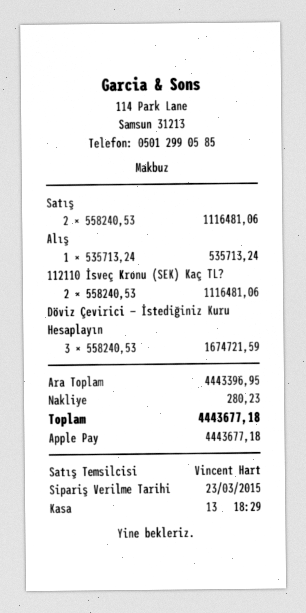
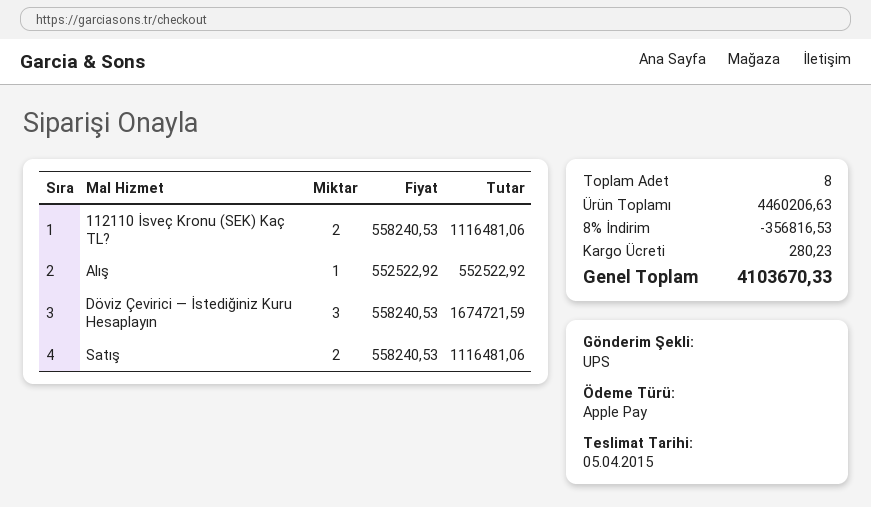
Alış: 1 x 535713.24 = 535713.24 -> 1 x 552522.92 = 552522.92
subtotal: 4443396.95 -> 4460206.63
discount: none -> 8% = 356816.53
total: 4443677.18 -> 4103670.33

